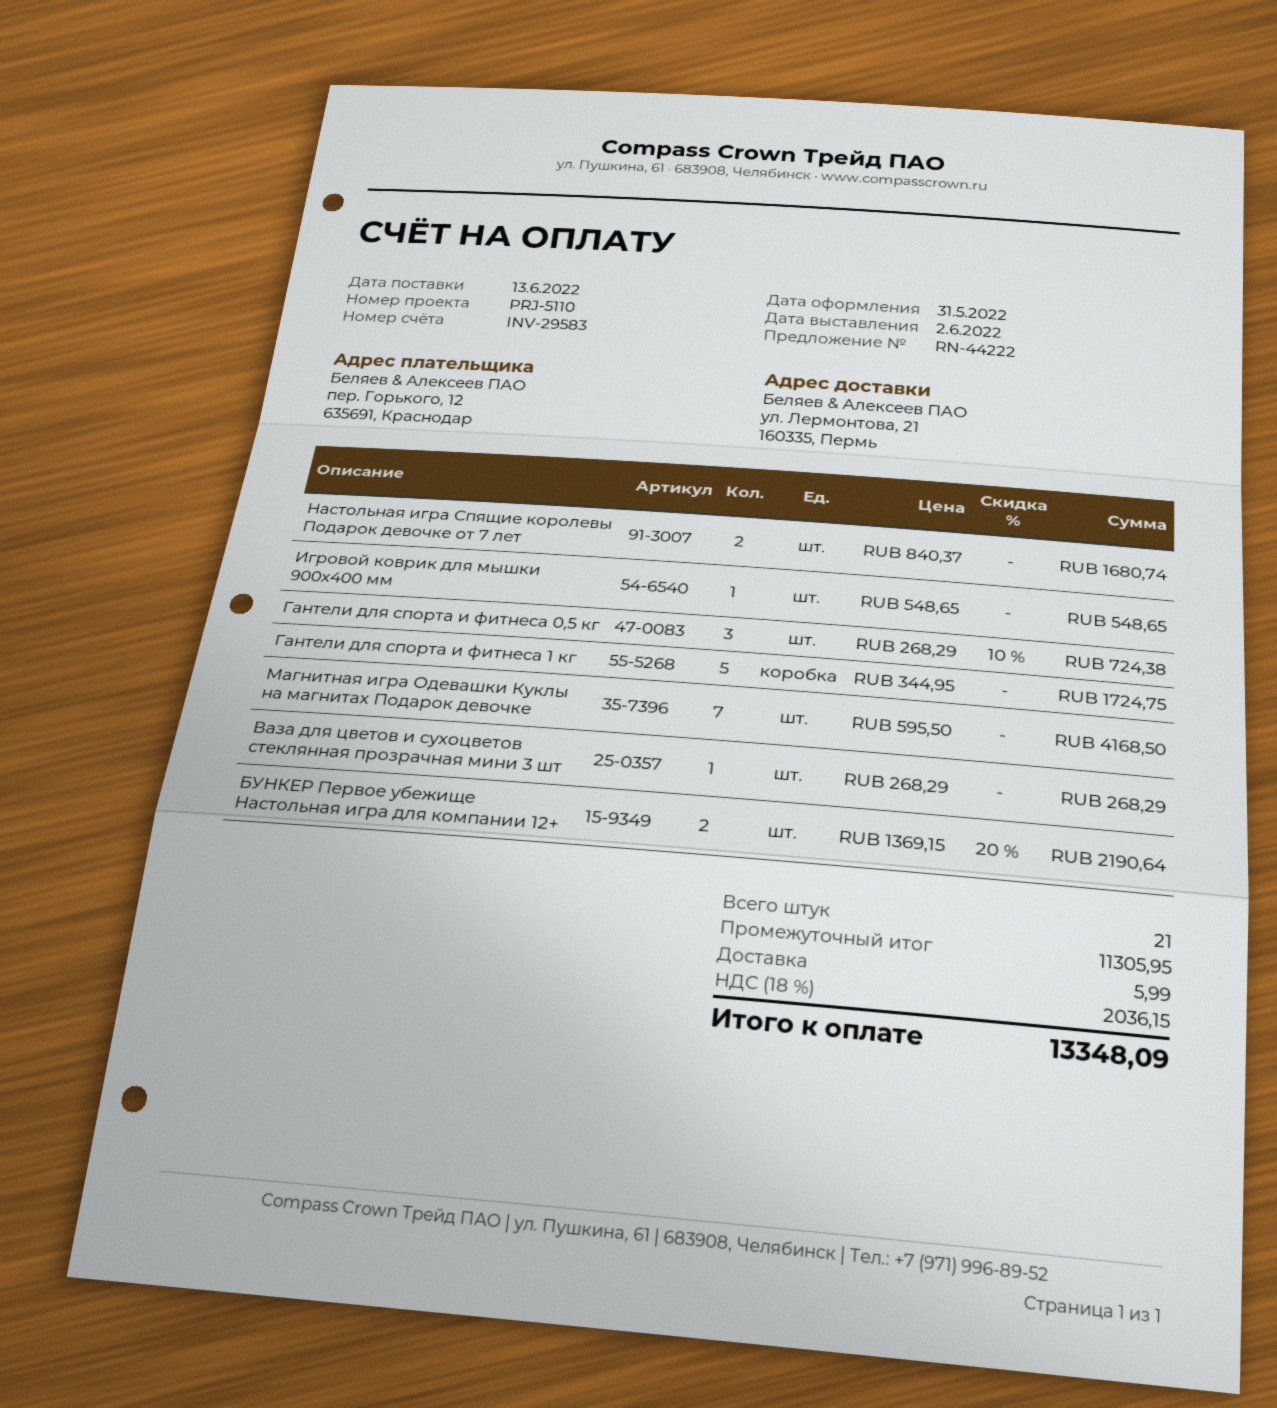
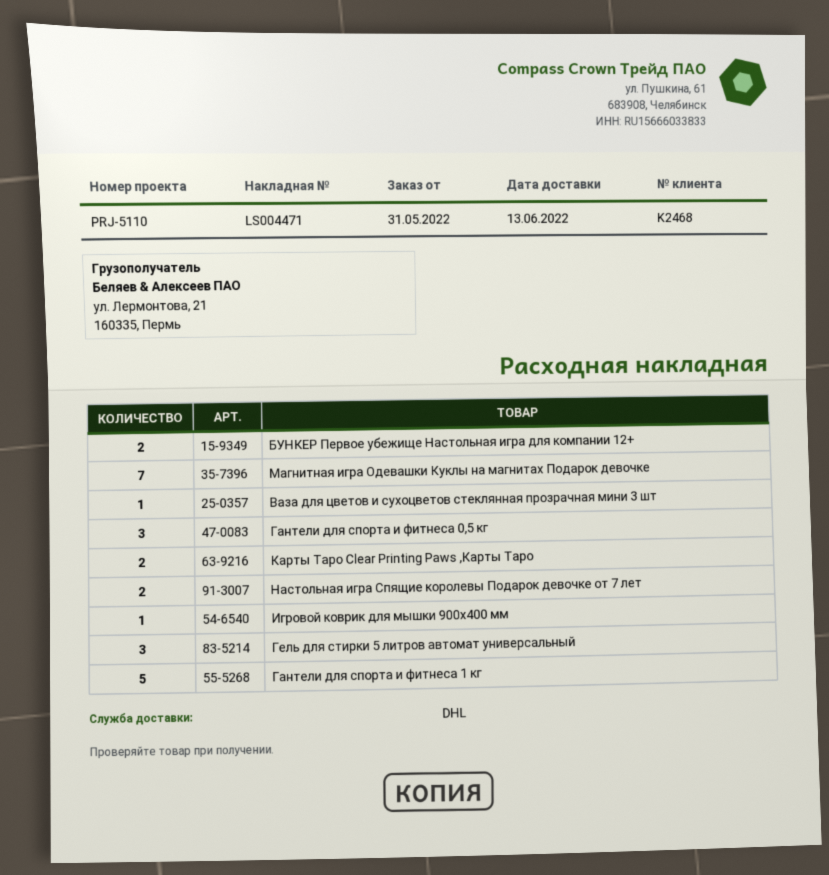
Карты Таро Clear Printing Paws ,Карты Таро: none -> 2
Гель для стирки 5 литров автомат универсальный: none -> 3

